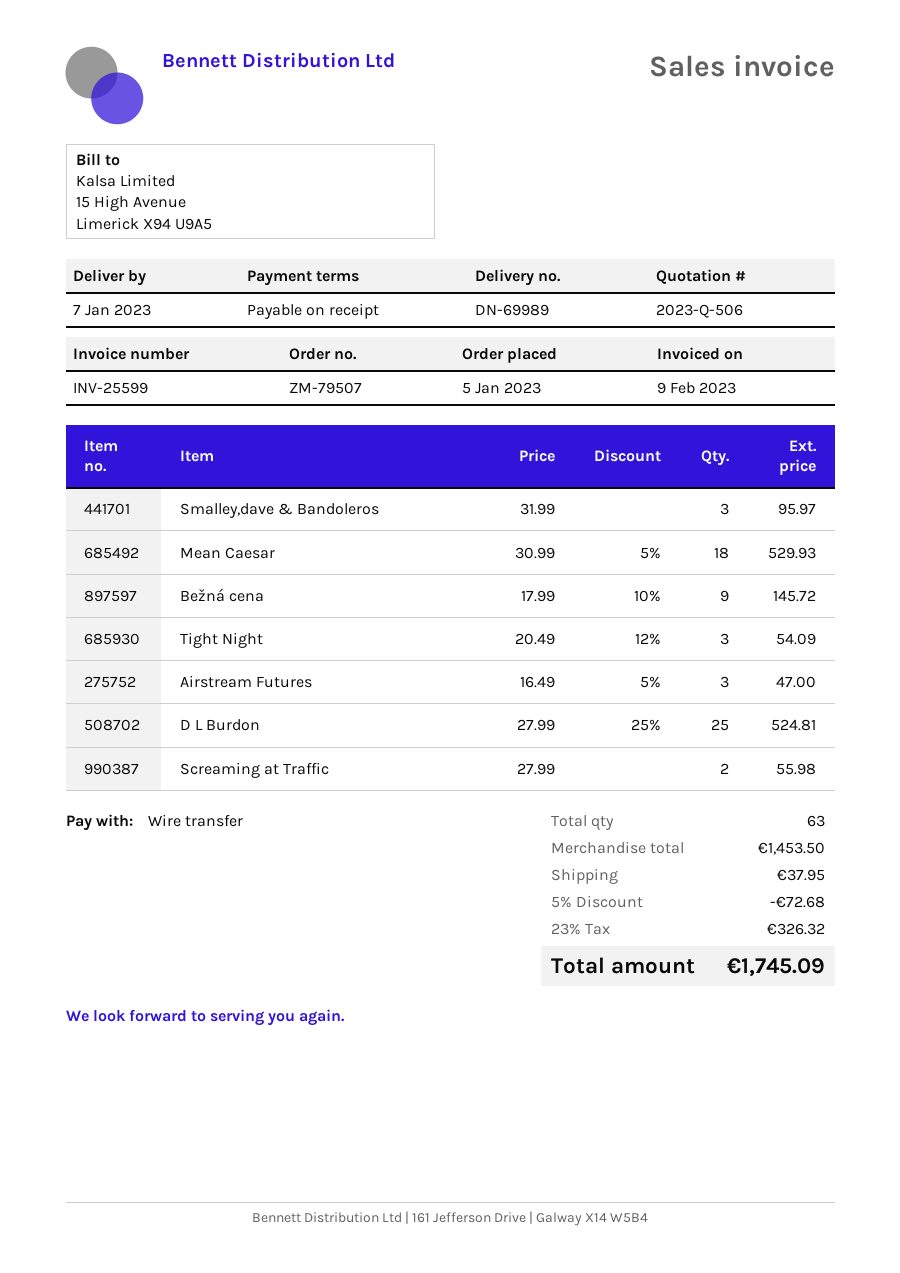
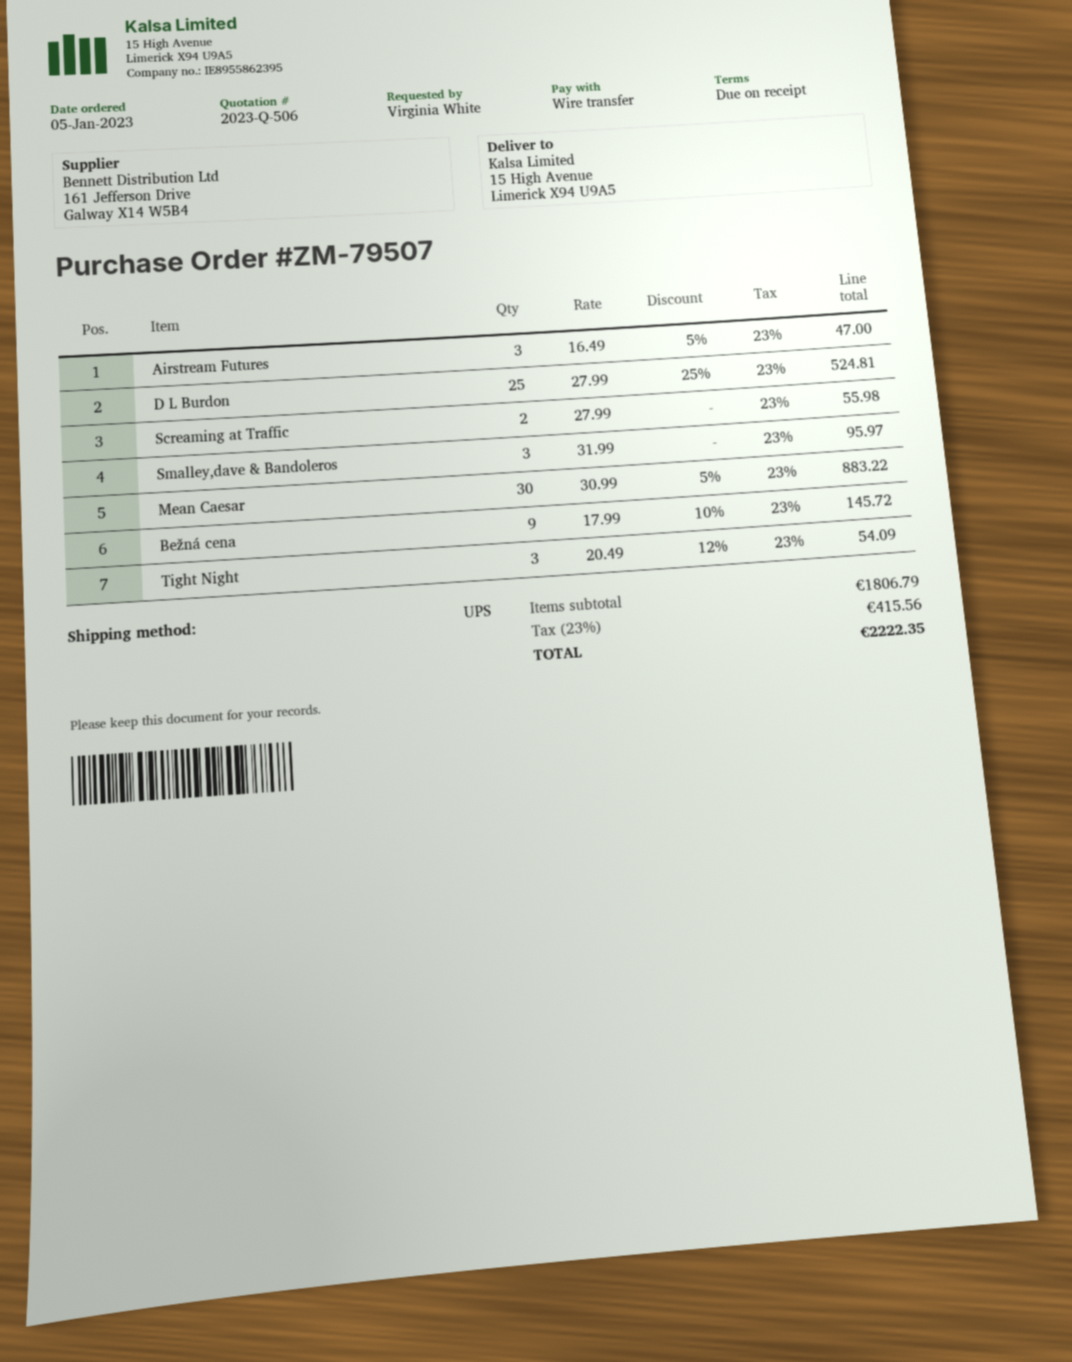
Mean Caesar: 18 x 30.99 - 5% = 529.93 -> 30 x 30.99 - 5% = 883.22
subtotal: 1453.50 -> 1806.79
discount: 5% = 72.68 -> none
shipping: 37.95 -> none
tax: 23% = 326.32 -> 23% = 415.56
total: 1745.09 -> 2222.35

